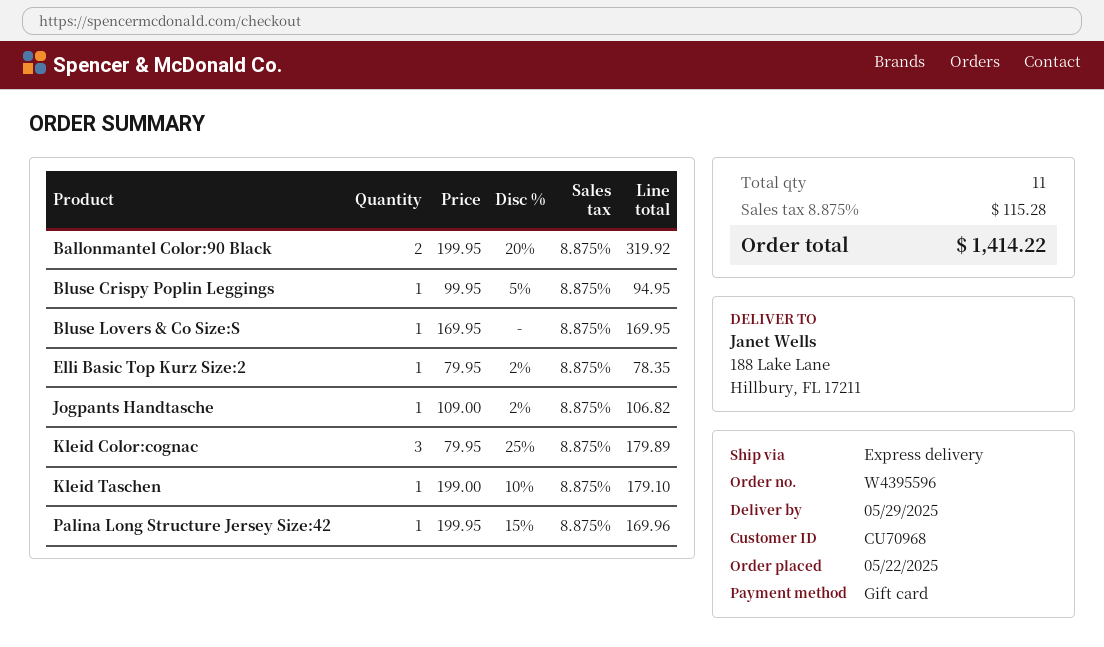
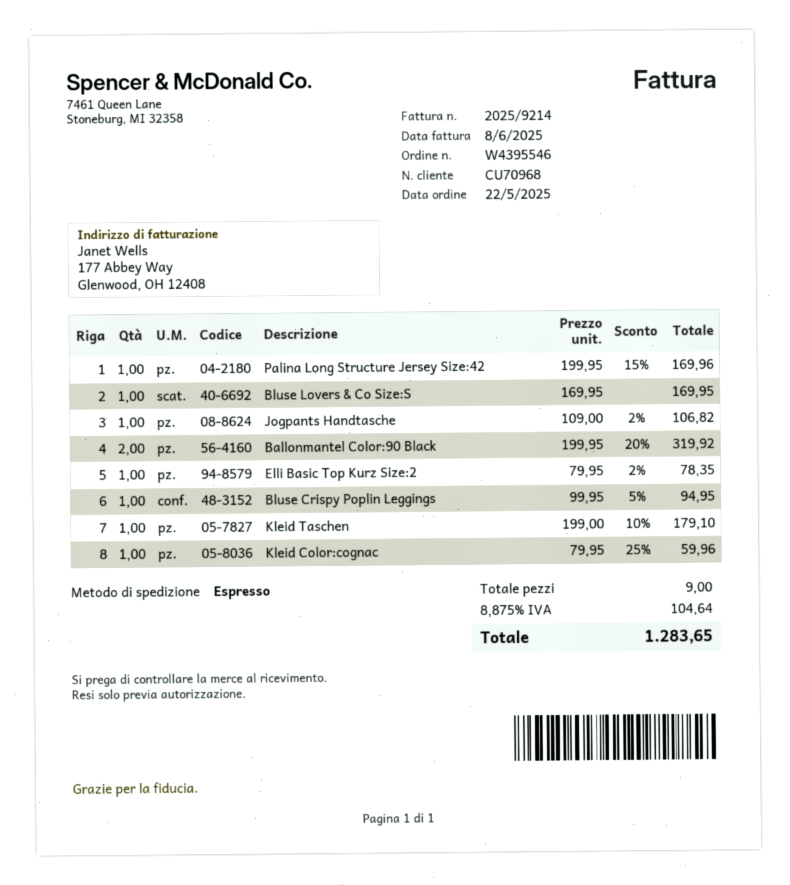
order number: W4395596 -> W4395546
Kleid Color:cognac: 3 x 79.95 - 25% = 179.89 -> 1 x 79.95 - 25% = 59.96
total quantity: 11 -> 9
tax: 8.875% = 115.28 -> 8.875% = 104.64
total: 1414.22 -> 1283.65

